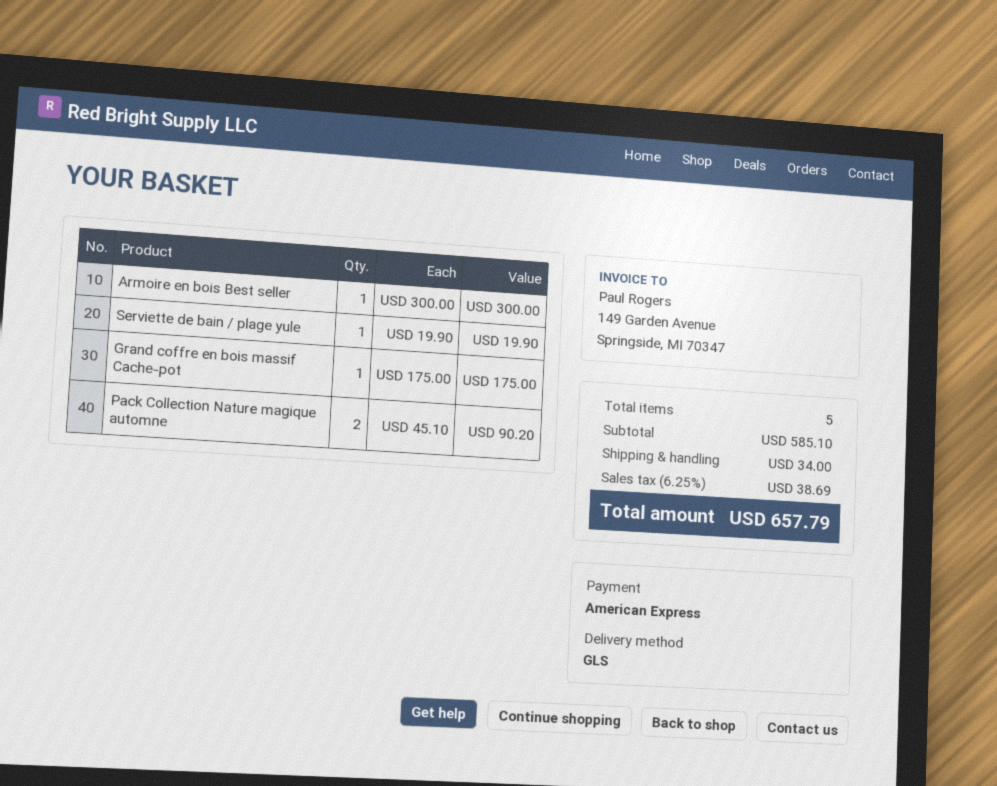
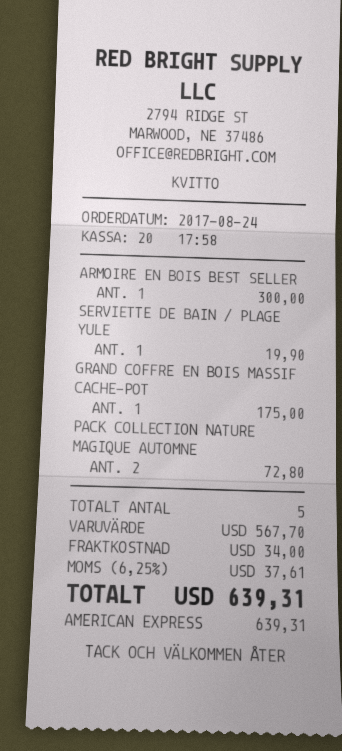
Pack Collection Nature magique automne: 2 for 90.20 -> 2 for 72.80
subtotal: 585.10 -> 567.70
tax: 6.25% = 38.69 -> 6.25% = 37.61
total: 657.79 -> 639.31

